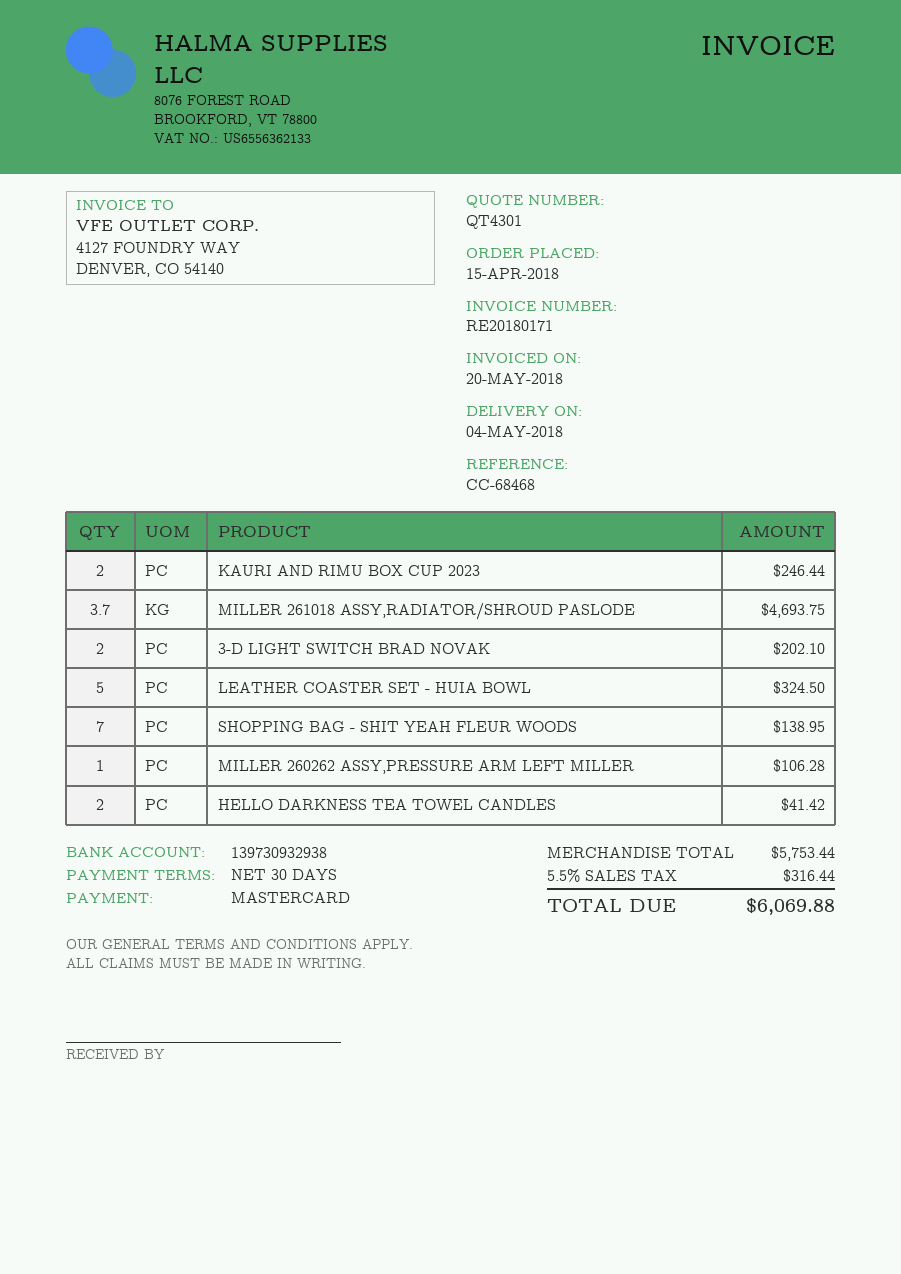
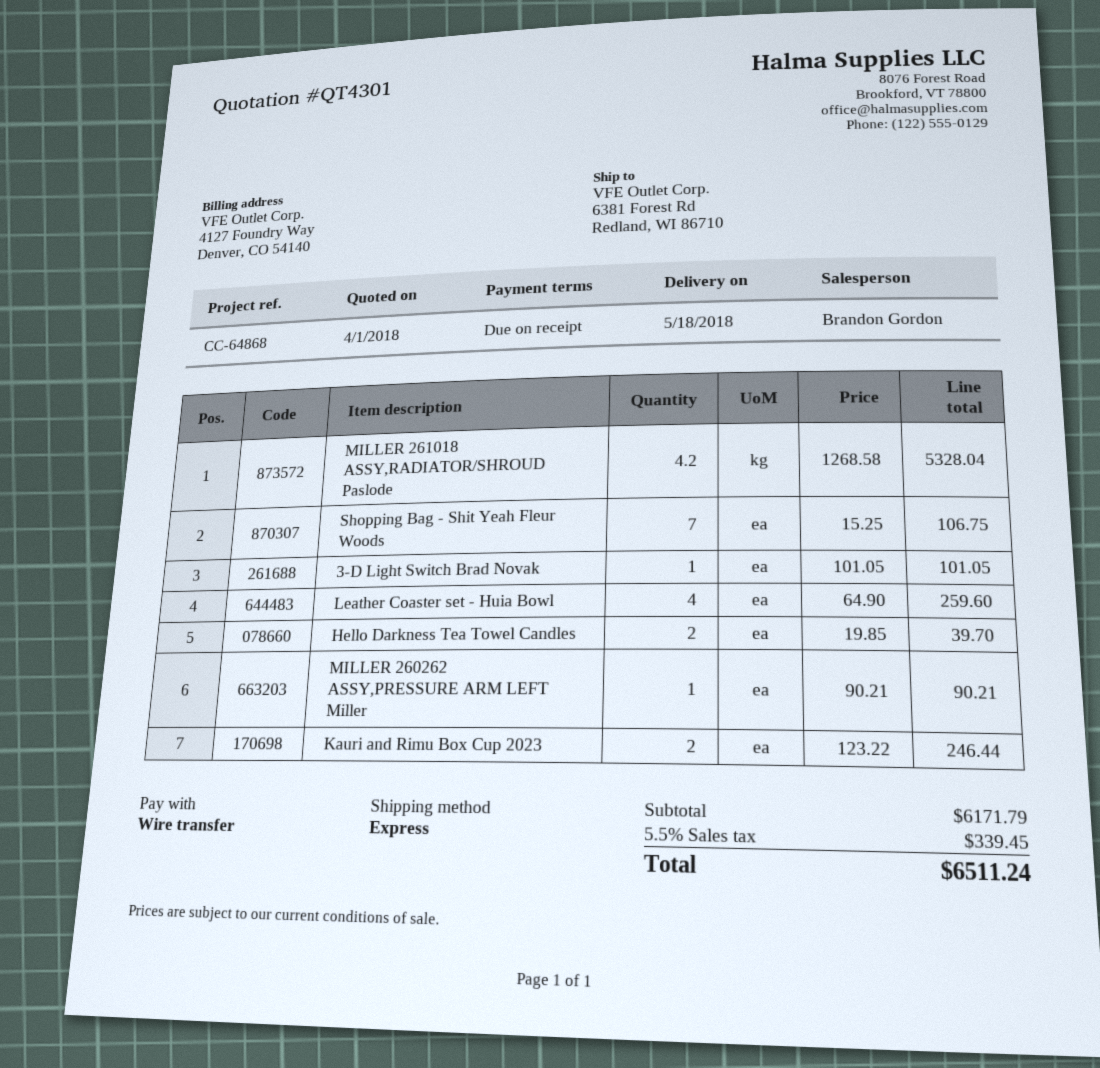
delivery date: 2018-05-04 -> 2018-05-18
payment terms: 30 days -> on receipt
reference: CC-68468 -> CC-64868
payment method: Mastercard -> bank transfer
MILLER 261018 ASSY,RADIATOR/SHROUD PASLODE: 3.7 for 4693.75 -> 4.2 for 5328.04
3-D LIGHT SWITCH BRAD NOVAK: 2 for 202.10 -> 1 for 101.05
LEATHER COASTER SET - HUIA BOWL: 5 for 324.50 -> 4 for 259.60
SHOPPING BAG - SHIT YEAH FLEUR WOODS: 7 for 138.95 -> 7 for 106.75
MILLER 260262 ASSY,PRESSURE ARM LEFT MILLER: 1 for 106.28 -> 1 for 90.21
HELLO DARKNESS TEA TOWEL CANDLES: 2 for 41.42 -> 2 for 39.70
subtotal: 5753.44 -> 6171.79
tax: 5.5% = 316.44 -> 5.5% = 339.45
total: 6069.88 -> 6511.24

